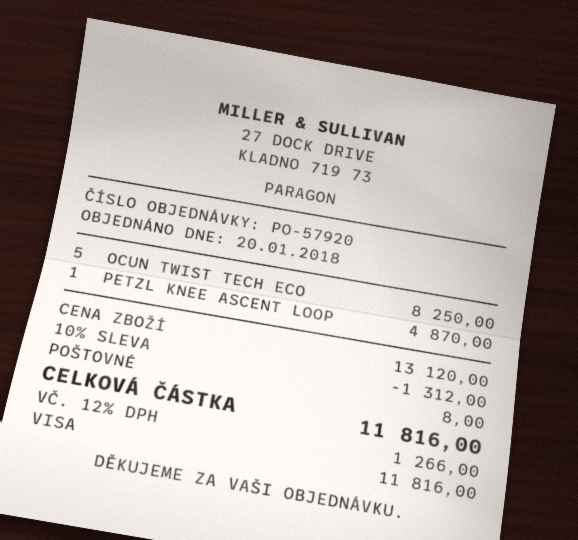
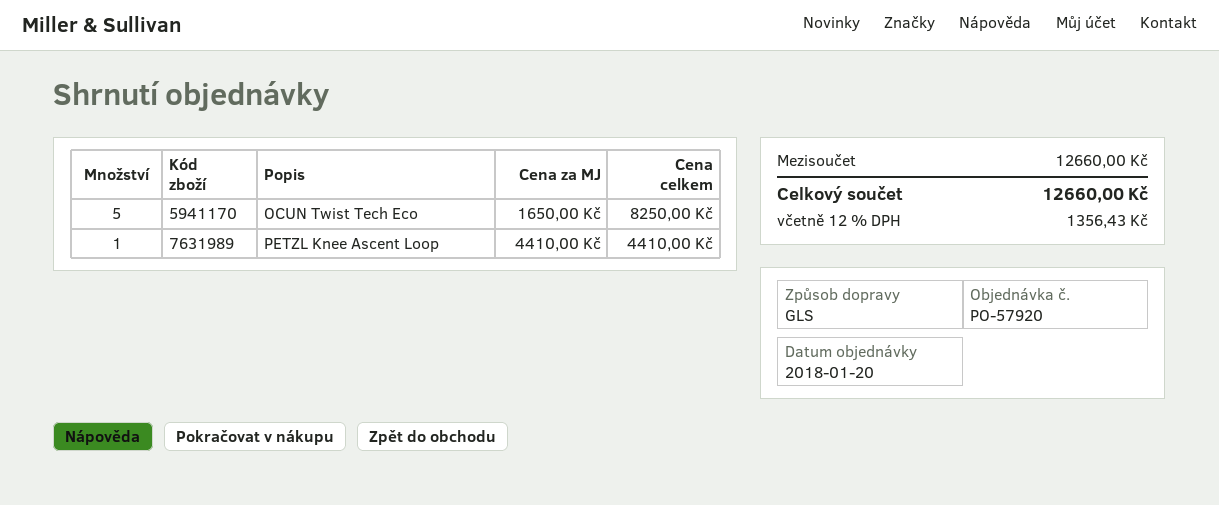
PETZL KNEE ASCENT LOOP: 1 for 4870.00 -> 1 for 4410.00
subtotal: 13120.00 -> 12660.00
discount: 10% = 1312.00 -> none
shipping: 8.00 -> none
tax: 12% = 1266.00 -> 12% = 1356.43
total: 11816.00 -> 12660.00

